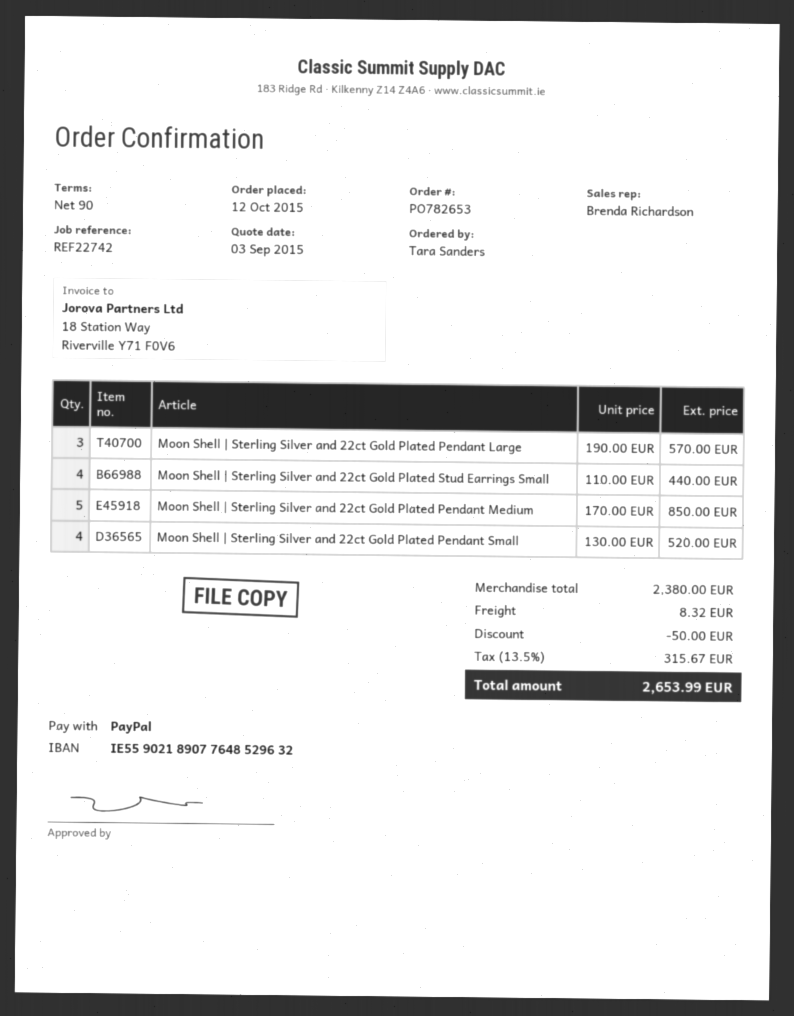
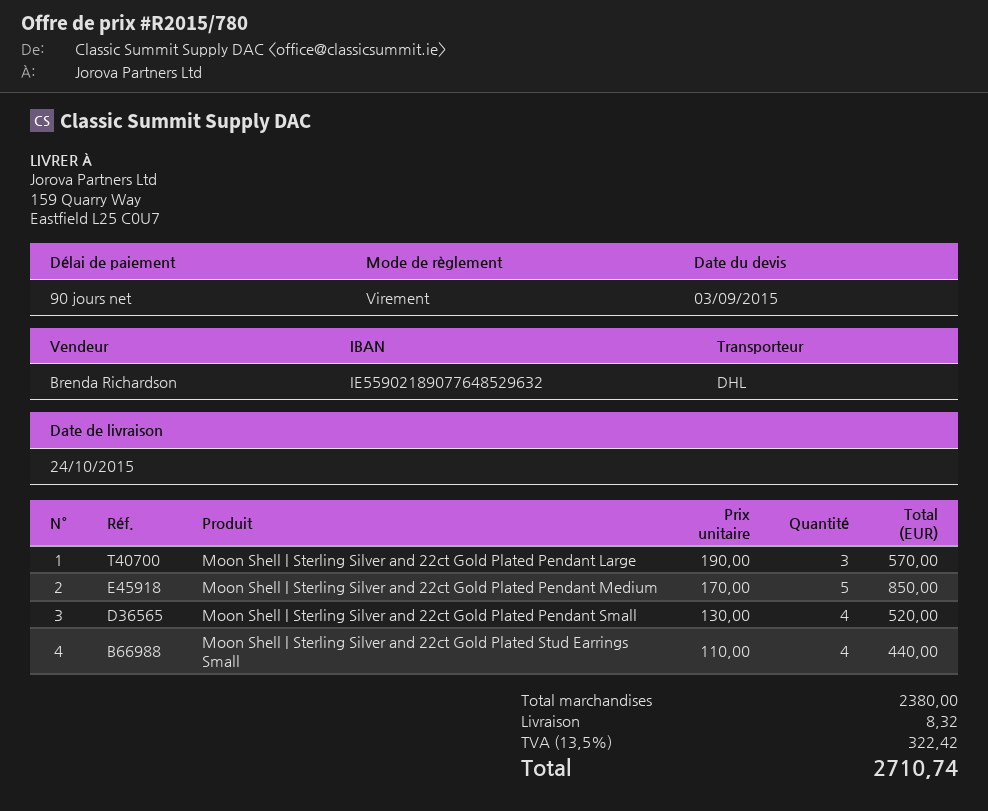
payment method: PayPal -> bank transfer
discount: 50.00 -> none
tax: 13.5% = 315.67 -> 13.5% = 322.42
total: 2653.99 -> 2710.74

